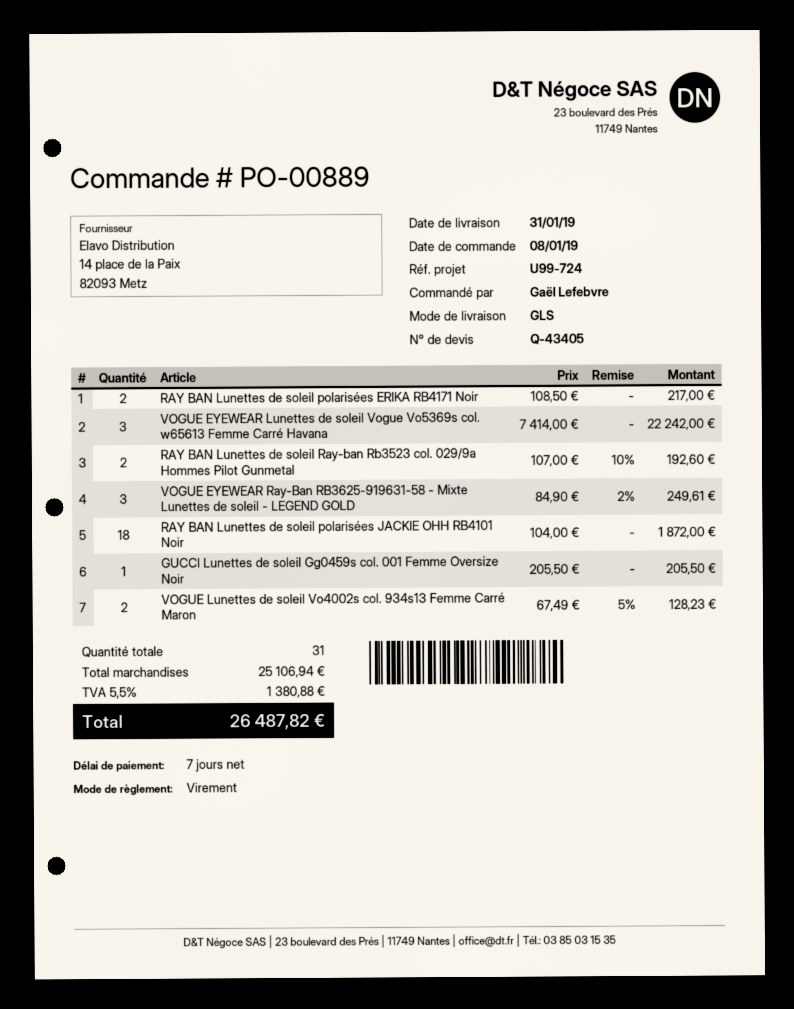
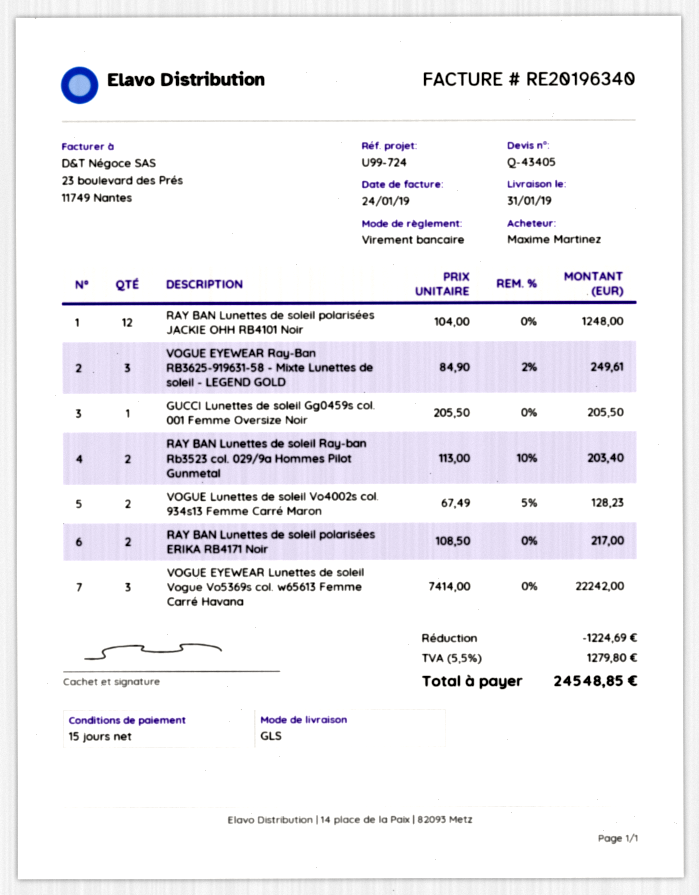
payment terms: 7 days -> 15 days
ordered by: Gaël Lefebvre -> Maxime Martinez
RAY BAN Lunettes de soleil Ray-ban Rb3523 col. 029/9a Hommes Pilot Gunmetal: 2 x 107.00 - 10% = 192.60 -> 2 x 113.00 - 10% = 203.40
RAY BAN Lunettes de soleil polarisées JACKIE OHH RB4101 Noir: 18 x 104.00 = 1872.00 -> 12 x 104.00 = 1248.00
discount: none -> 1224.69
tax: 5.5% = 1380.88 -> 5.5% = 1279.80
total: 26487.82 -> 24548.85

